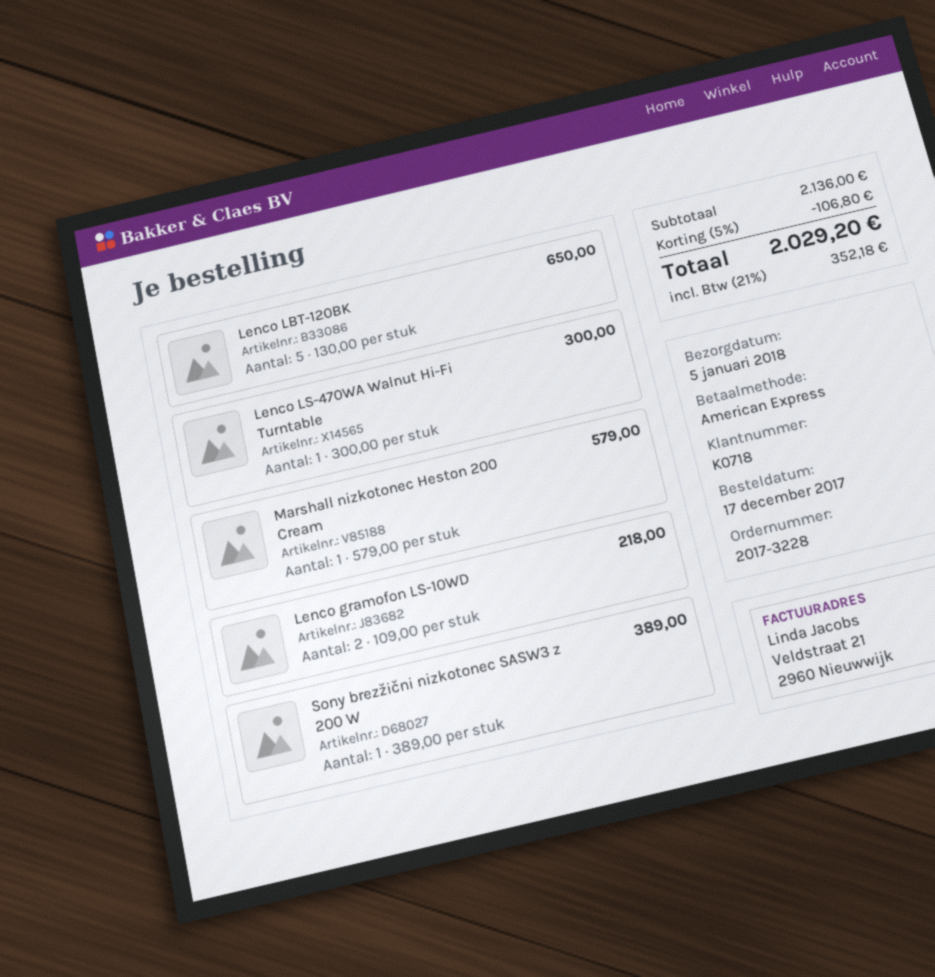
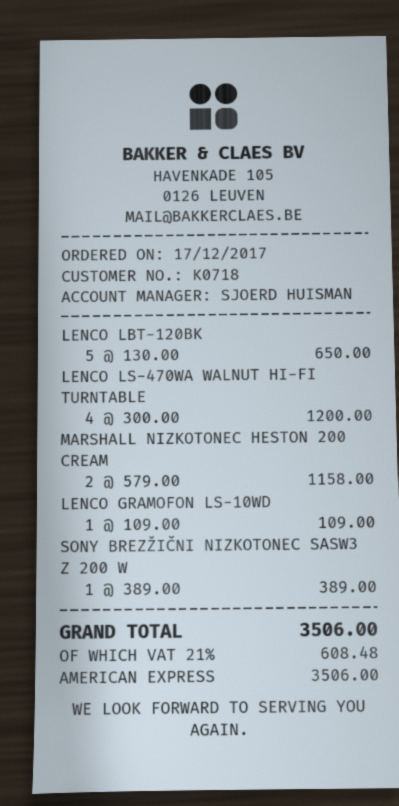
Lenco LS-470WA Walnut Hi-Fi Turntable: 1 x 300.00 = 300.00 -> 4 x 300.00 = 1200.00
Marshall nizkotonec Heston 200 Cream: 1 x 579.00 = 579.00 -> 2 x 579.00 = 1158.00
Lenco gramofon LS-10WD: 2 x 109.00 = 218.00 -> 1 x 109.00 = 109.00
discount: 5% = 106.80 -> none
tax: 21% = 352.18 -> 21% = 608.48
total: 2029.20 -> 3506.00

